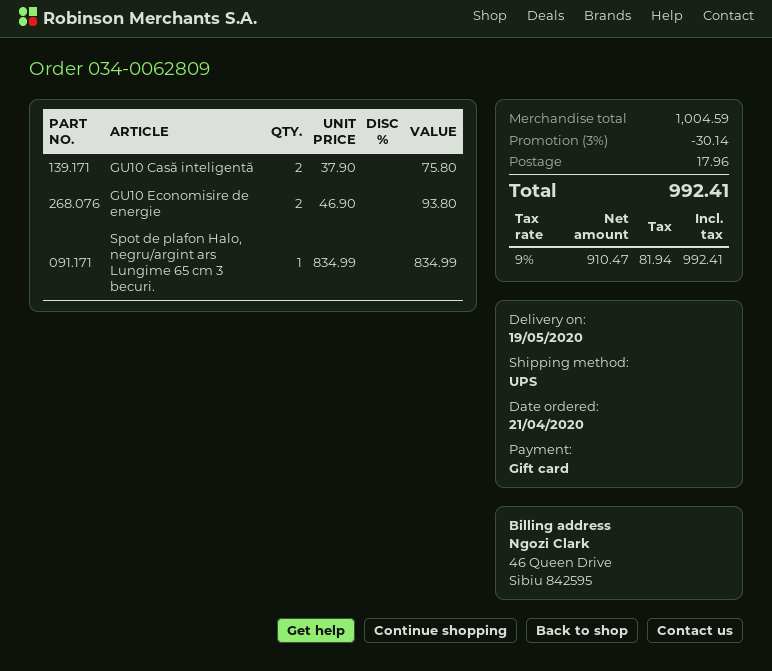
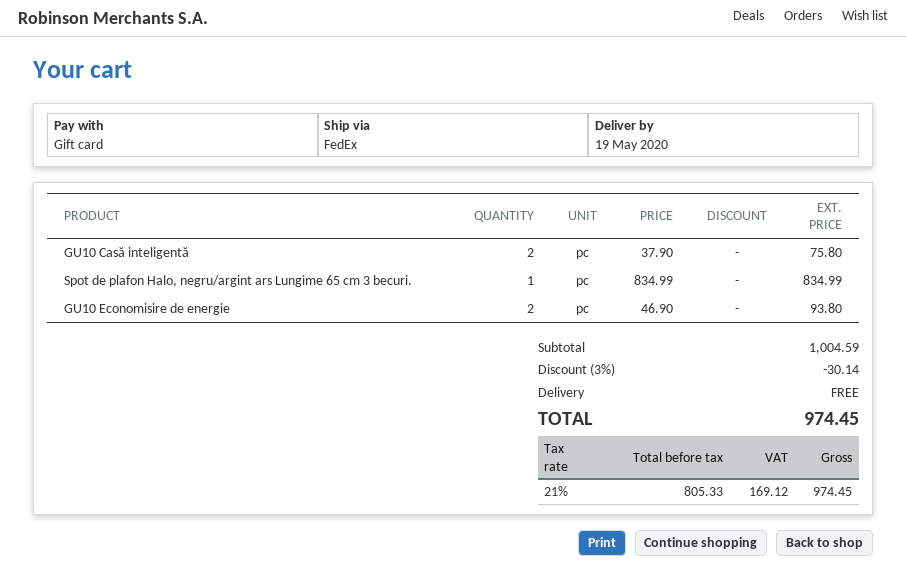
shipping method: UPS -> FedEx
shipping: 17.96 -> 0.00
net: 910.47 -> 805.33
tax: 9% = 81.94 -> 21% = 169.12
total: 992.41 -> 974.45

